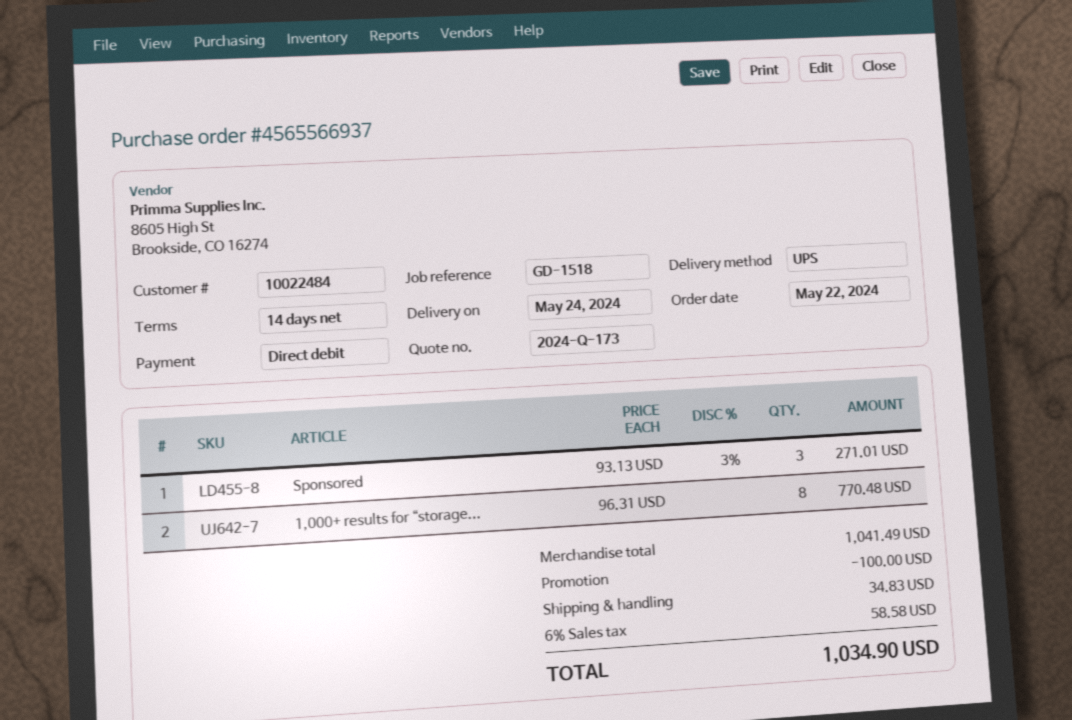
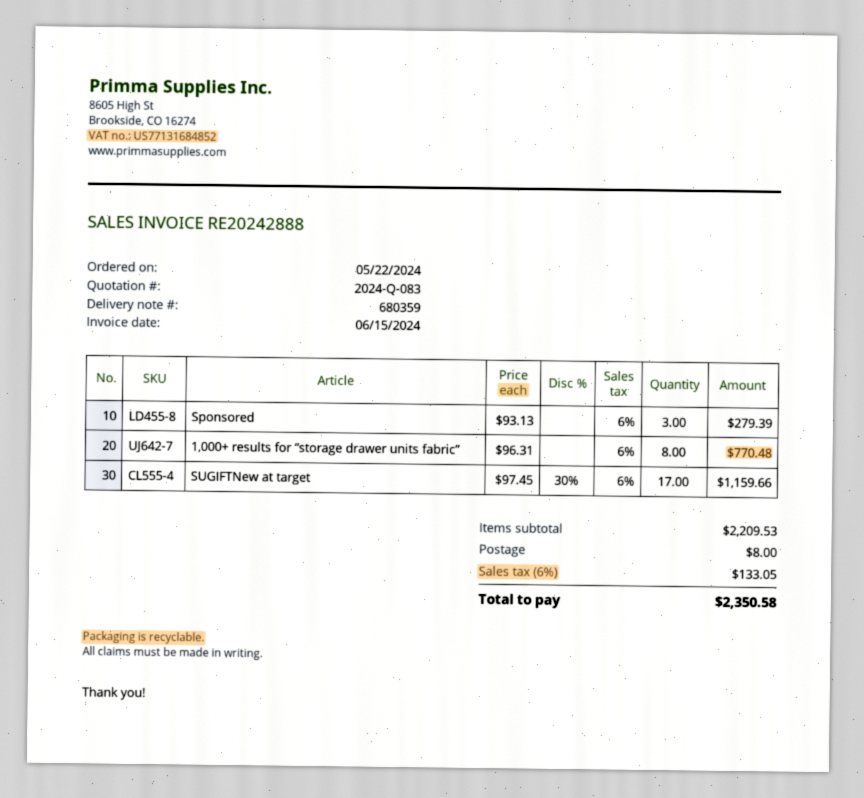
quote number: 2024-Q-173 -> 2024-Q-083
Sponsored: 3 x 93.13 - 3% = 271.01 -> 3 x 93.13 = 279.39
SUGIFTNew at target: none -> 17 x 97.45 - 30% = 1159.66
subtotal: 1041.49 -> 2209.53
discount: 100.00 -> none
shipping: 34.83 -> 8.00
tax: 6% = 58.58 -> 6% = 133.05
total: 1034.90 -> 2350.58

